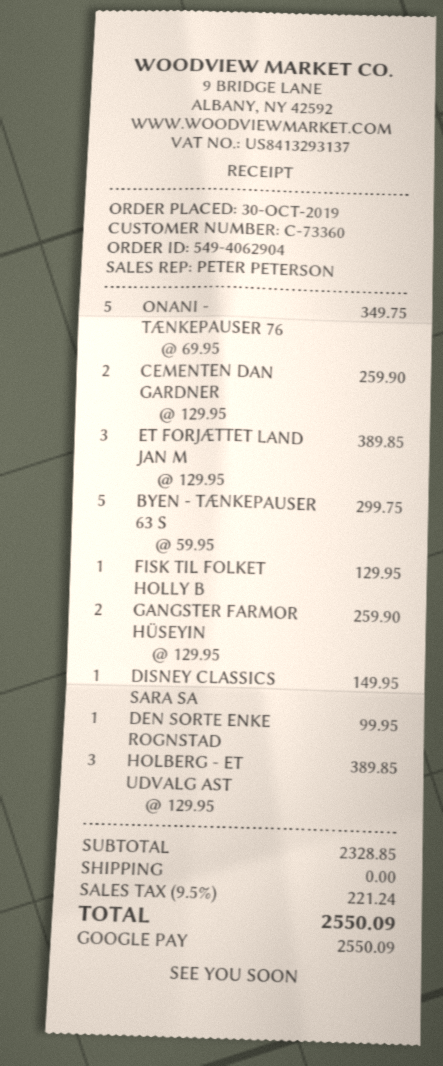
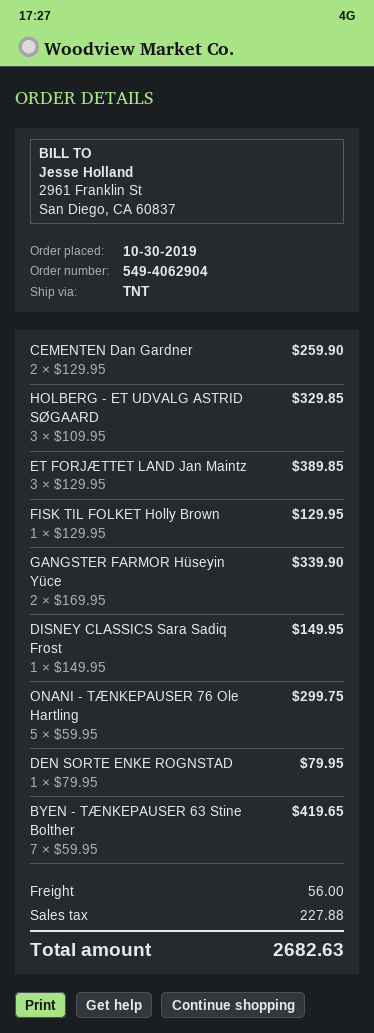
ONANI - TÆNKEPAUSER 76: 5 x 69.95 = 349.75 -> 5 x 59.95 = 299.75
BYEN - TÆNKEPAUSER 63 S: 5 x 59.95 = 299.75 -> 7 x 59.95 = 419.65
GANGSTER FARMOR HÜSEYIN: 2 x 129.95 = 259.90 -> 2 x 169.95 = 339.90
DEN SORTE ENKE ROGNSTAD: 1 x 99.95 = 99.95 -> 1 x 79.95 = 79.95
HOLBERG - ET UDVALG AST: 3 x 129.95 = 389.85 -> 3 x 109.95 = 329.85
shipping: 0.00 -> 56.00
tax: 221.24 -> 227.88
total: 2550.09 -> 2682.63

